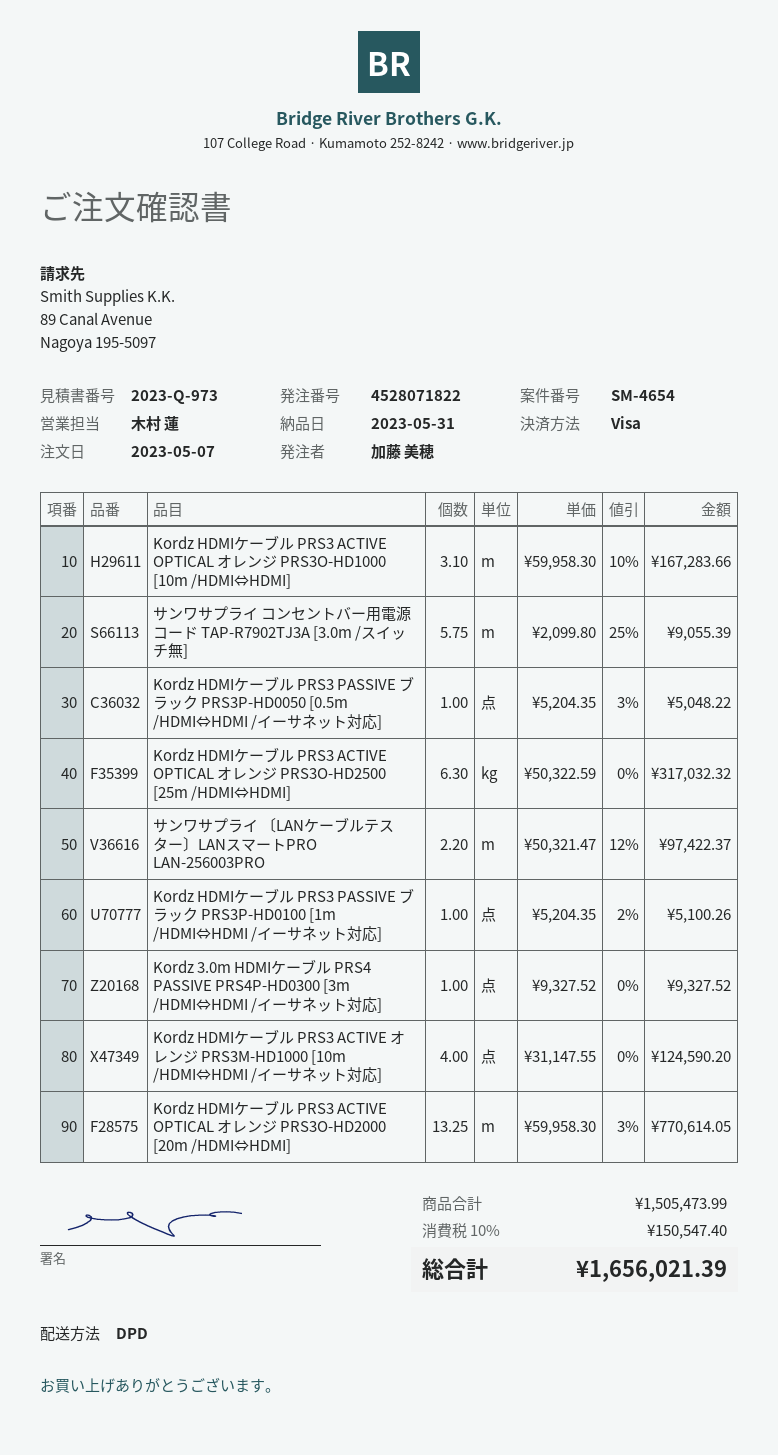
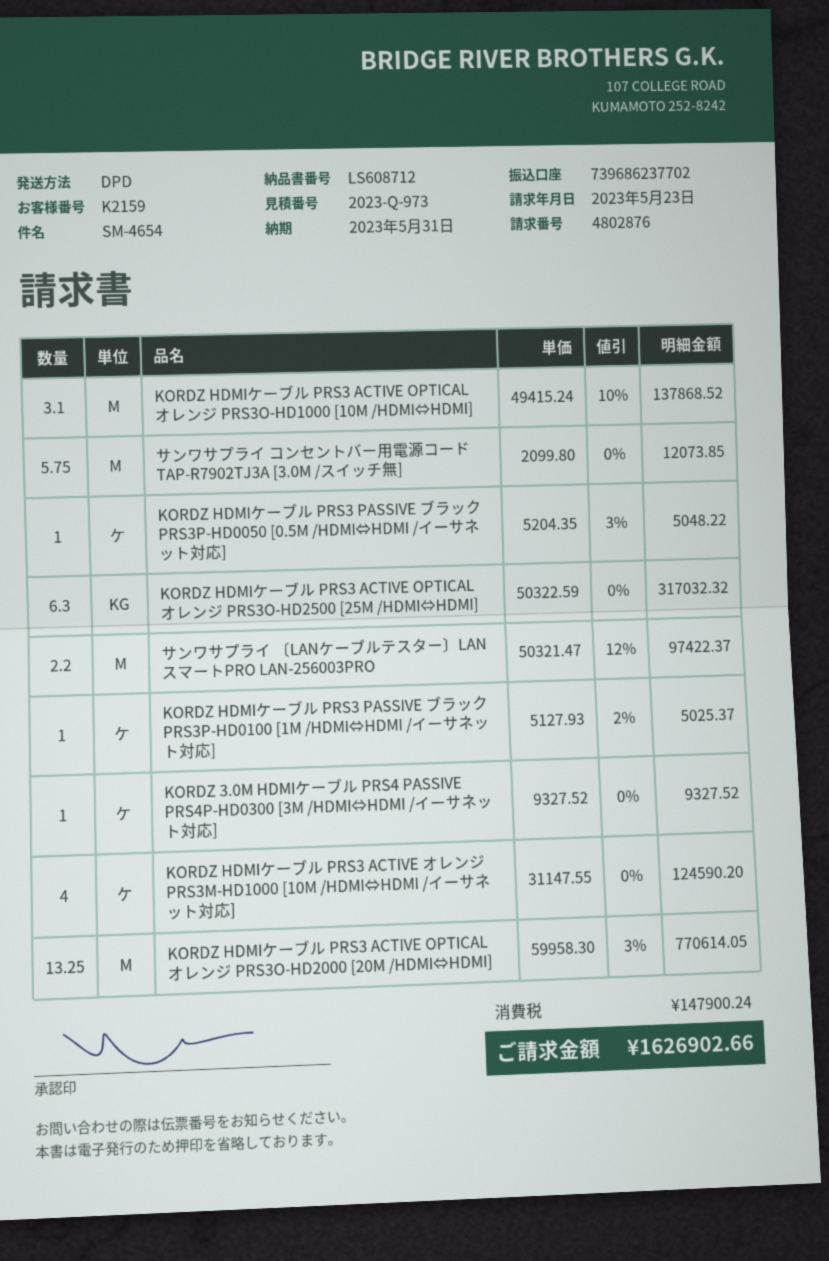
Kordz HDMIケーブル PRS3 ACTIVE OPTICAL オレンジ PRS3O-HD1000 [10m /HDMI⇔HDMI]: 3.1 x 59958.30 - 10% = 167283.66 -> 3.1 x 49415.24 - 10% = 137868.52
サンワサプライ コンセントバー用電源コード TAP-R7902TJ3A [3.0m /スイッチ無]: 5.75 x 2099.80 - 25% = 9055.39 -> 5.75 x 2099.80 = 12073.85
Kordz HDMIケーブル PRS3 PASSIVE ブラック PRS3P-HD0100 [1m /HDMI⇔HDMI /イーサネット対応]: 1 x 5204.35 - 2% = 5100.26 -> 1 x 5127.93 - 2% = 5025.37
tax: 150547.40 -> 147900.24
total: 1656021.39 -> 1626902.66

